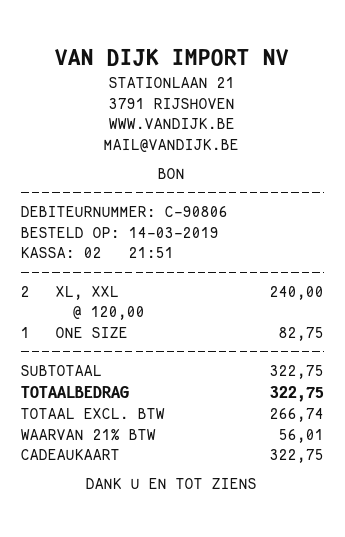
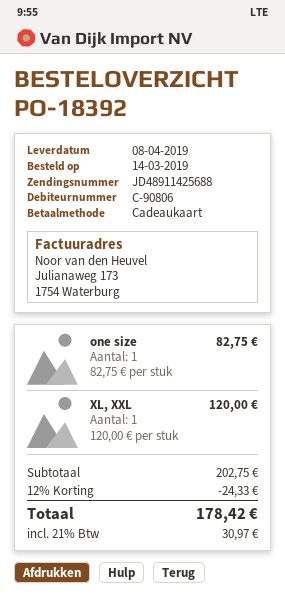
XL, XXL: 2 x 120.00 = 240.00 -> 1 x 120.00 = 120.00
subtotal: 322.75 -> 202.75
discount: none -> 12% = 24.33
tax: 21% = 56.01 -> 21% = 30.97
total: 322.75 -> 178.42

